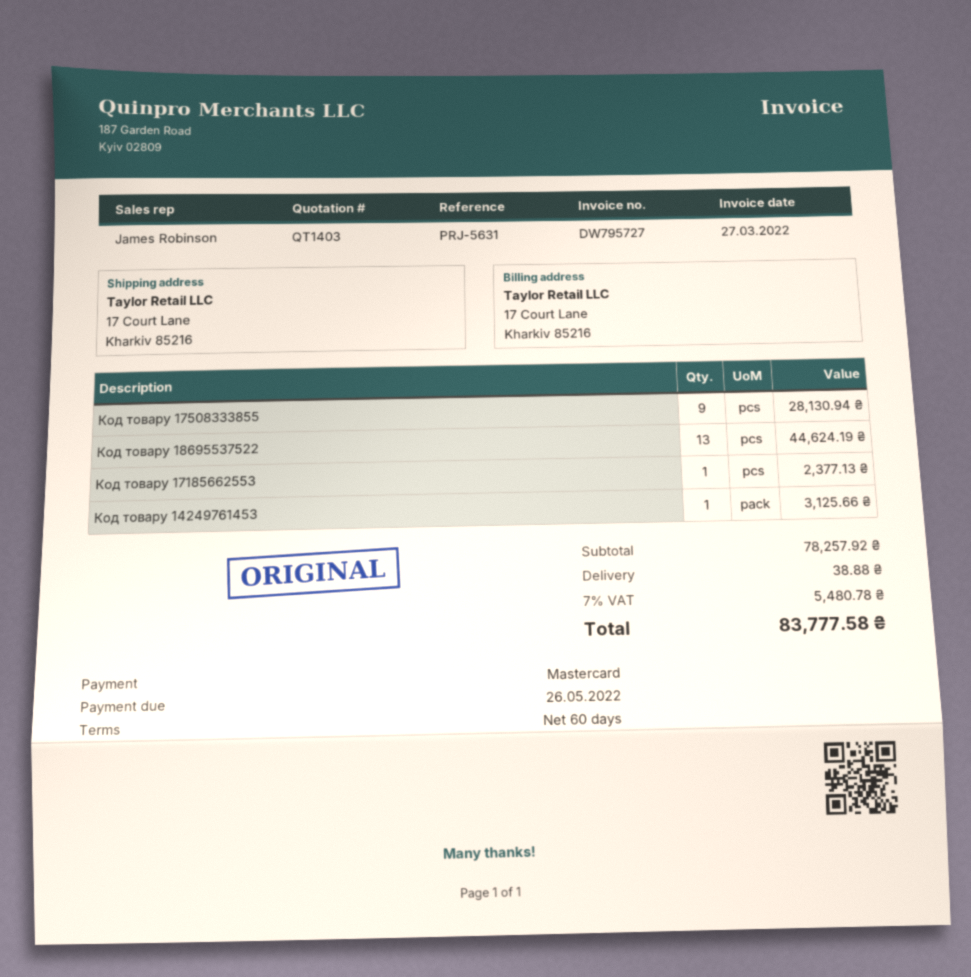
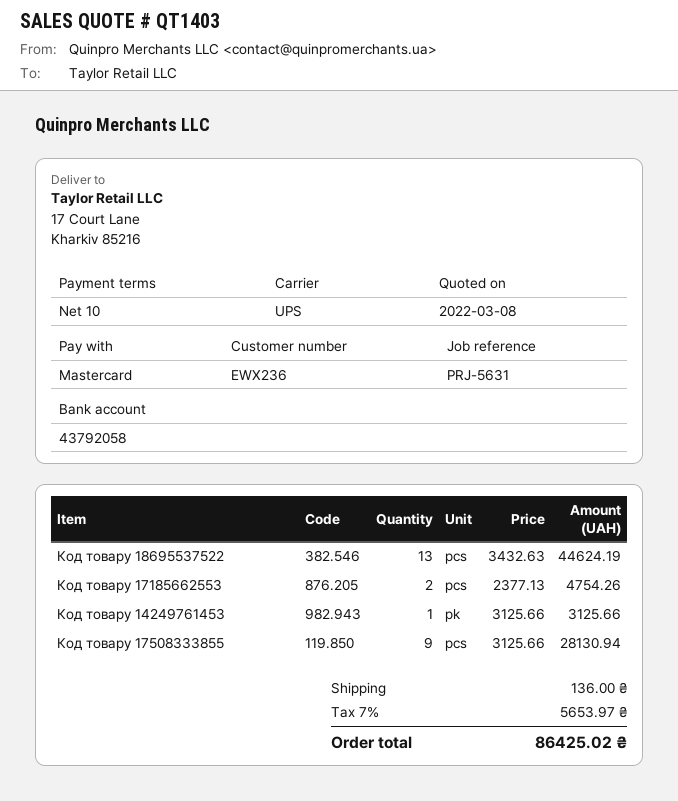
payment terms: 60 days -> 10 days
Код товару 17185662553: 1 for 2377.13 -> 2 for 4754.26
shipping: 38.88 -> 136.00
tax: 7% = 5480.78 -> 7% = 5653.97
total: 83777.58 -> 86425.02

